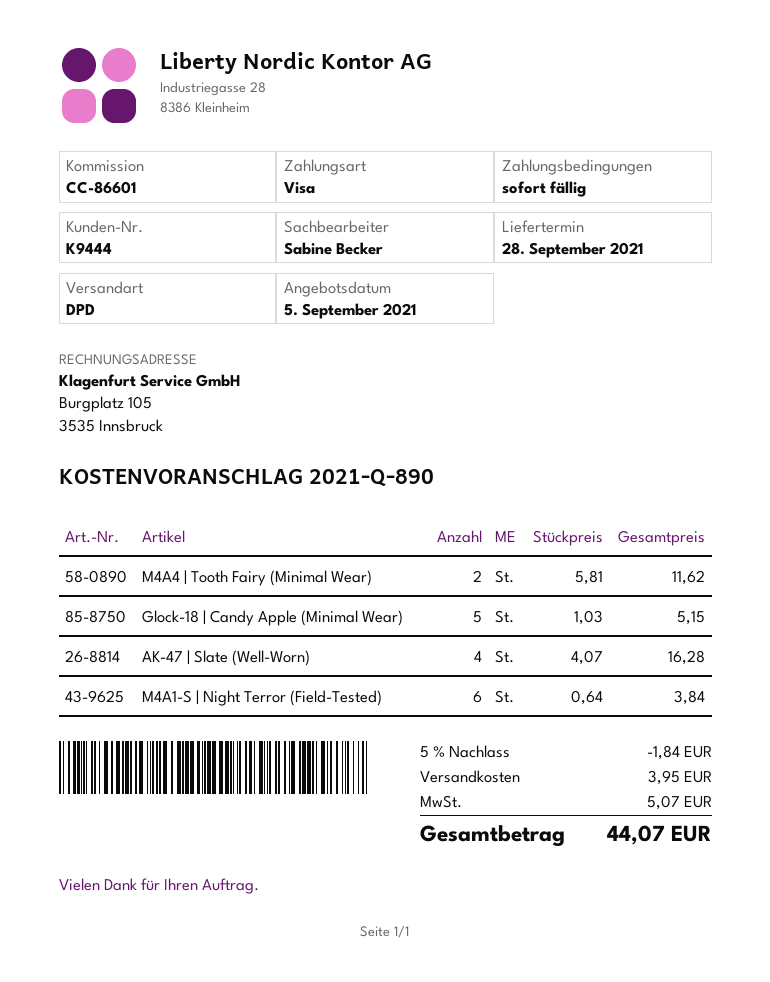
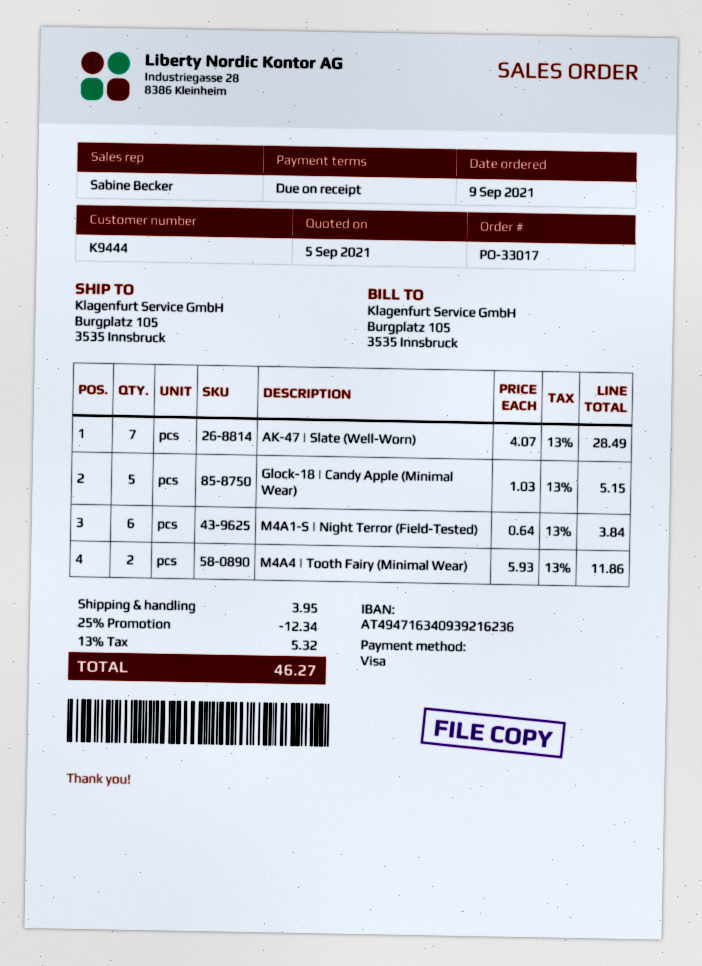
M4A4 | Tooth Fairy (Minimal Wear): 2 x 5.81 = 11.62 -> 2 x 5.93 = 11.86
AK-47 | Slate (Well-Worn): 4 x 4.07 = 16.28 -> 7 x 4.07 = 28.49
discount: 5% = 1.84 -> 25% = 12.34
tax: 5.07 -> 5.32
total: 44.07 -> 46.27

